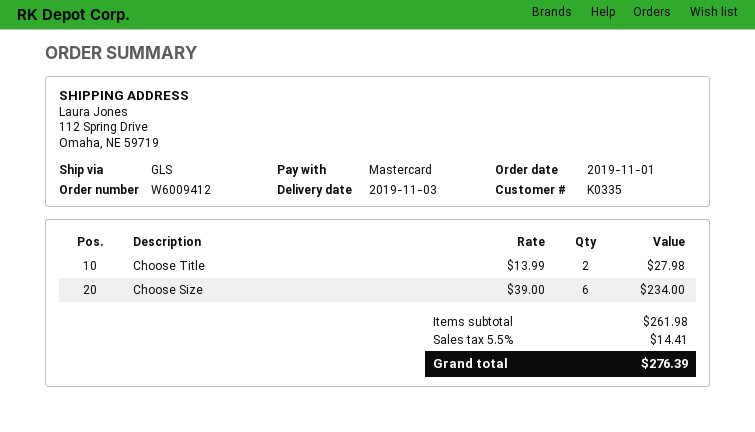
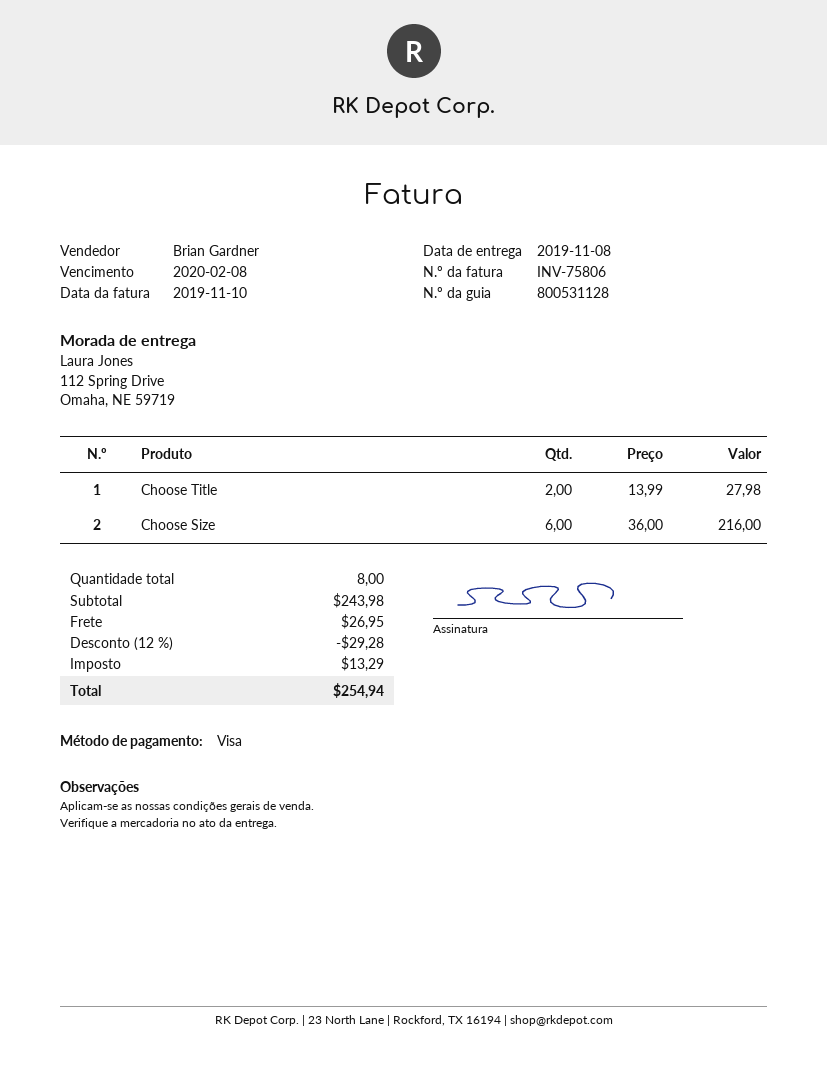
delivery date: 2019-11-03 -> 2019-11-08
payment method: Mastercard -> Visa
Choose Size: 6 x 39.00 = 234.00 -> 6 x 36.00 = 216.00
subtotal: 261.98 -> 243.98
discount: none -> 12% = 29.28
shipping: none -> 26.95
tax: 14.41 -> 13.29
total: 276.39 -> 254.94

